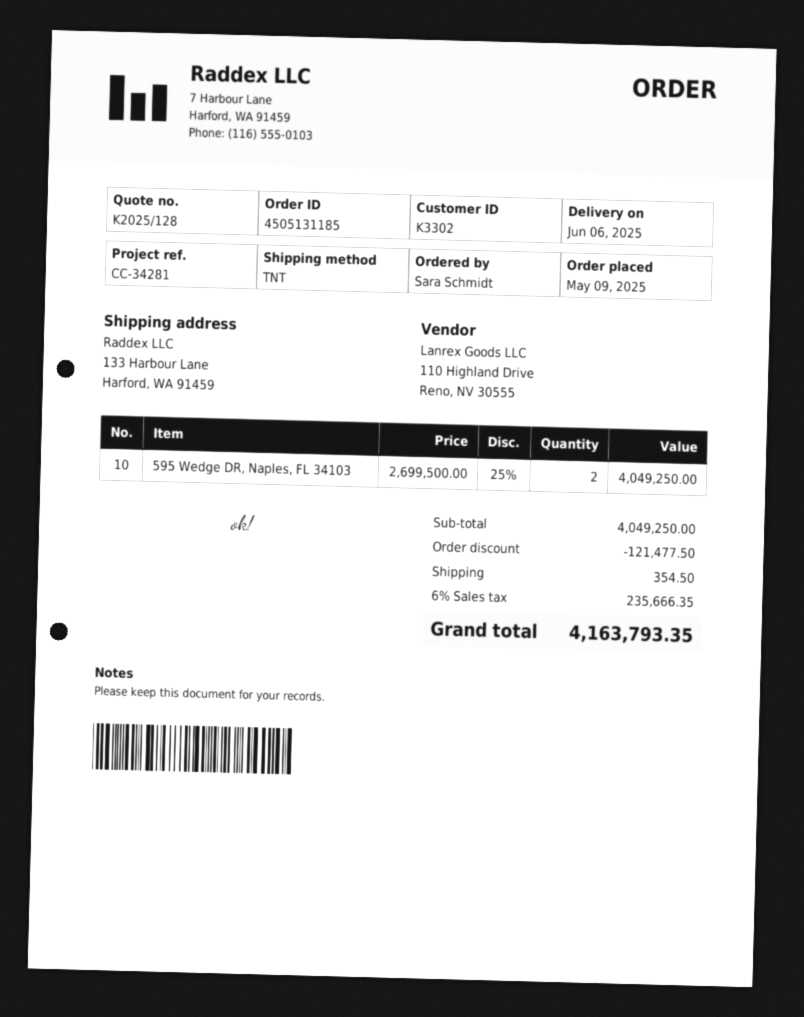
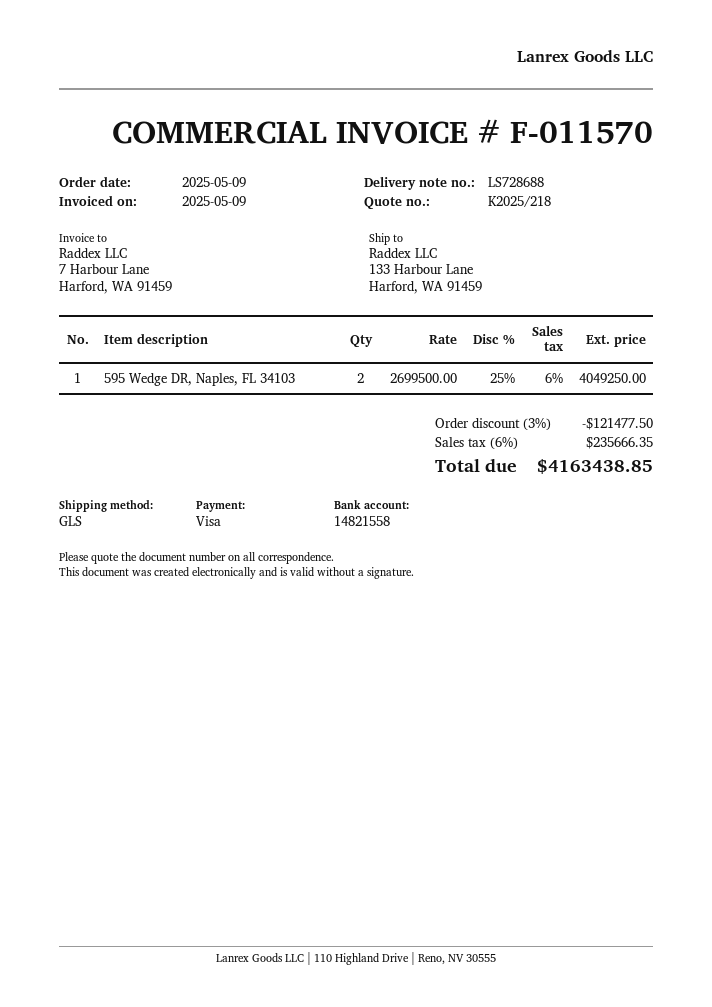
quote number: K2025/128 -> K2025/218
shipping method: TNT -> GLS
shipping: 354.50 -> none
total: 4163793.35 -> 4163438.85

